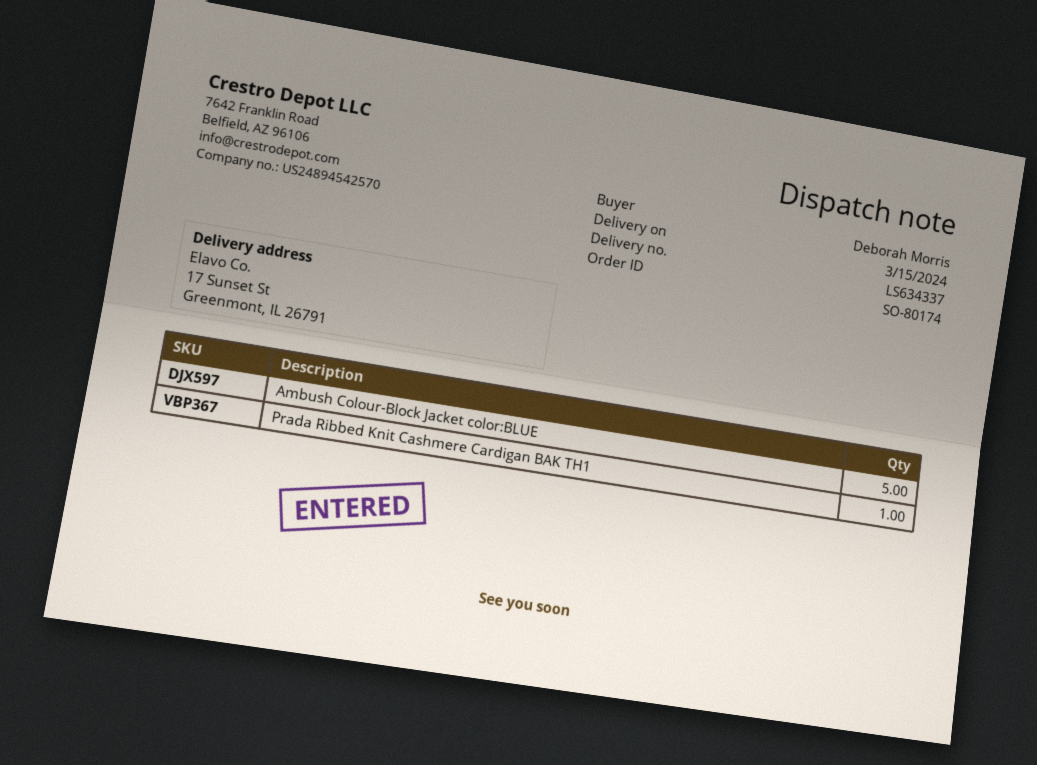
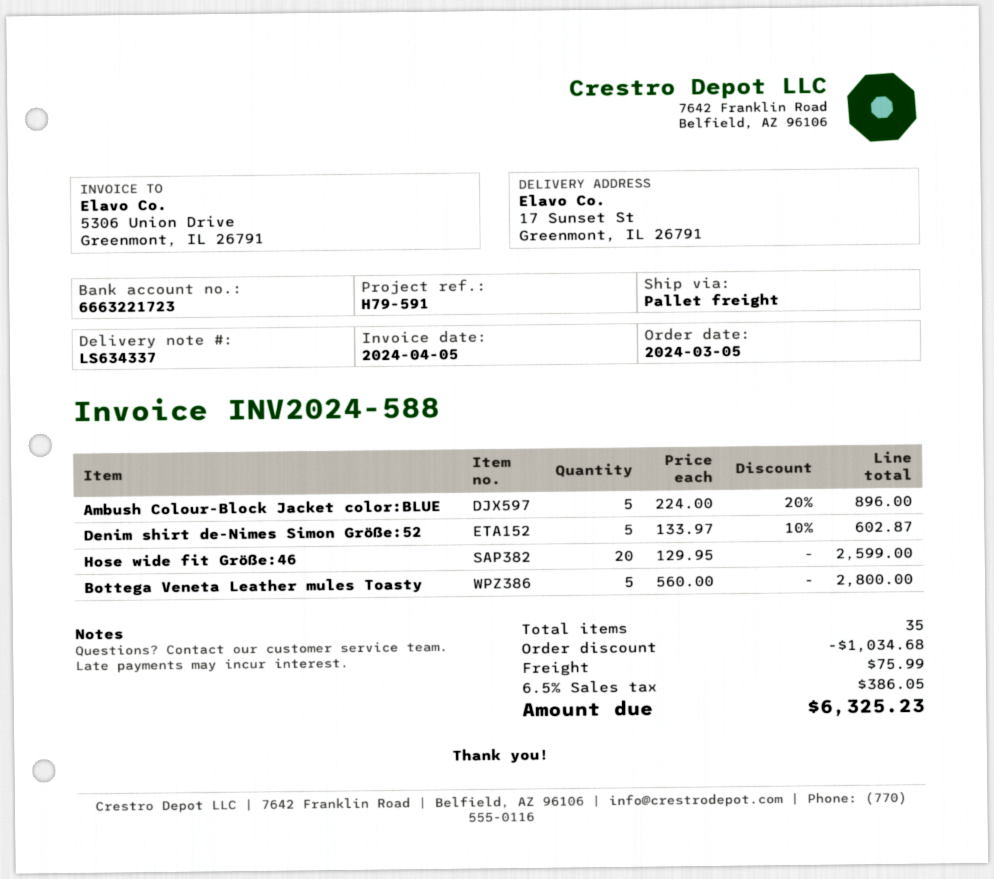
Prada Ribbed Knit Cashmere Cardigan BAK TH1: 1 -> none
Denim shirt de-Nimes Simon Größe:52: none -> 5
Hose wide fit Größe:46: none -> 20
Bottega Veneta Leather mules Toasty: none -> 5

